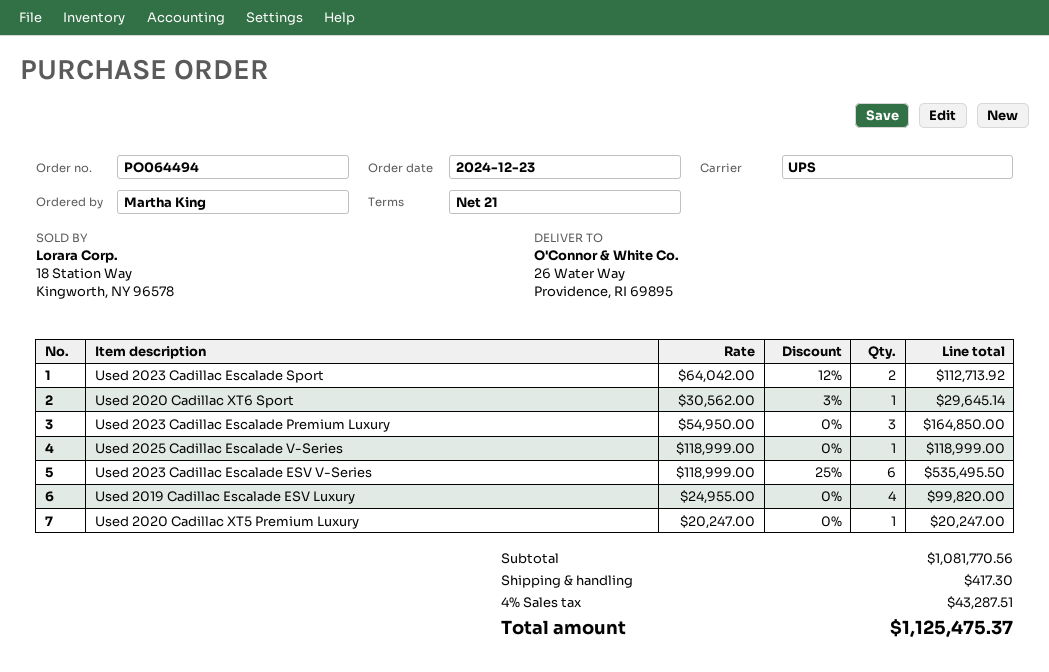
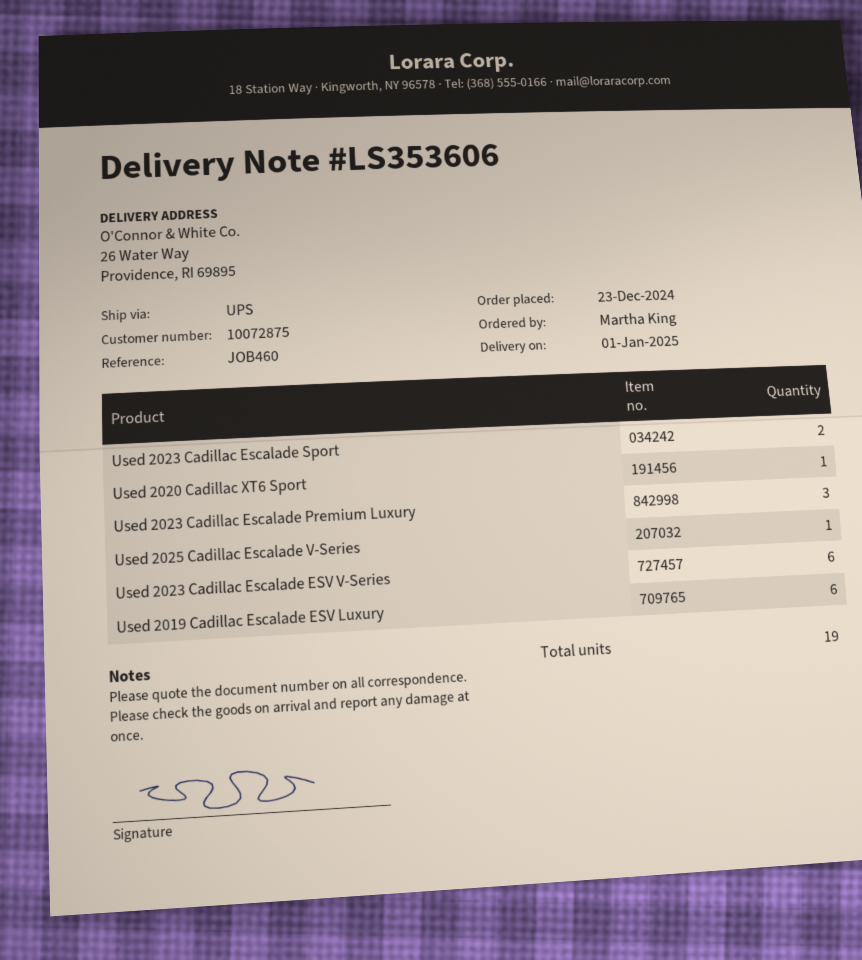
Used 2019 Cadillac Escalade ESV Luxury: 4 -> 6
Used 2020 Cadillac XT5 Premium Luxury: 1 -> none

